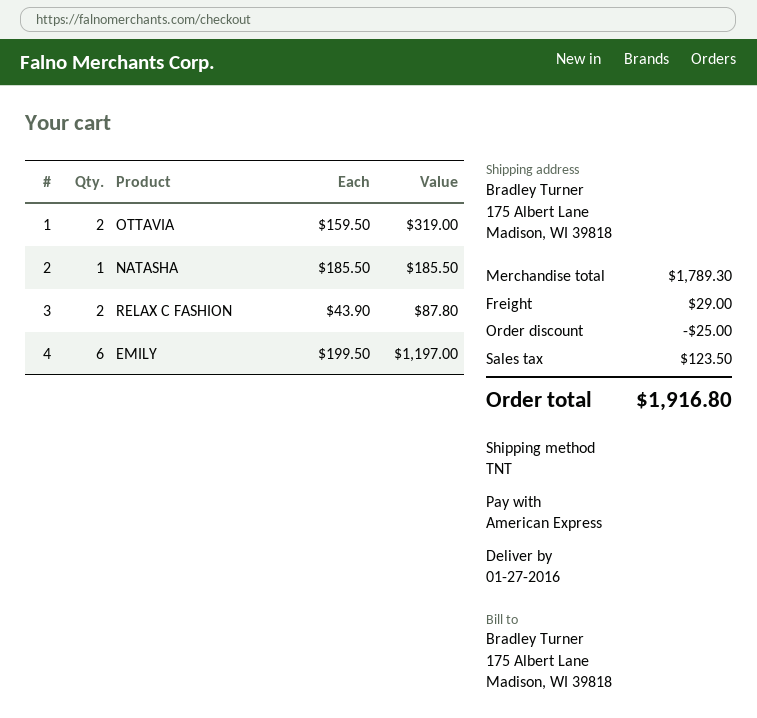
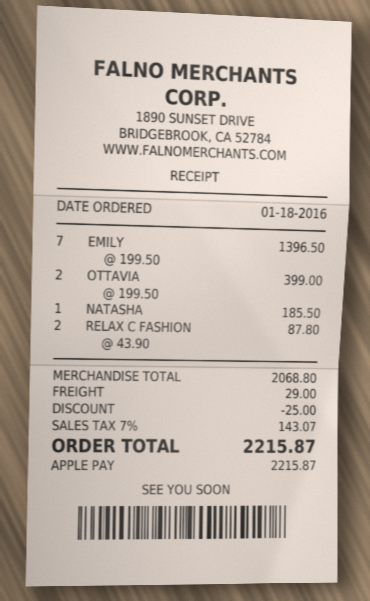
payment method: American Express -> Apple Pay
OTTAVIA: 2 x 159.50 = 319.00 -> 2 x 199.50 = 399.00
EMILY: 6 x 199.50 = 1197.00 -> 7 x 199.50 = 1396.50
subtotal: 1789.30 -> 2068.80
tax: 123.50 -> 143.07
total: 1916.80 -> 2215.87

